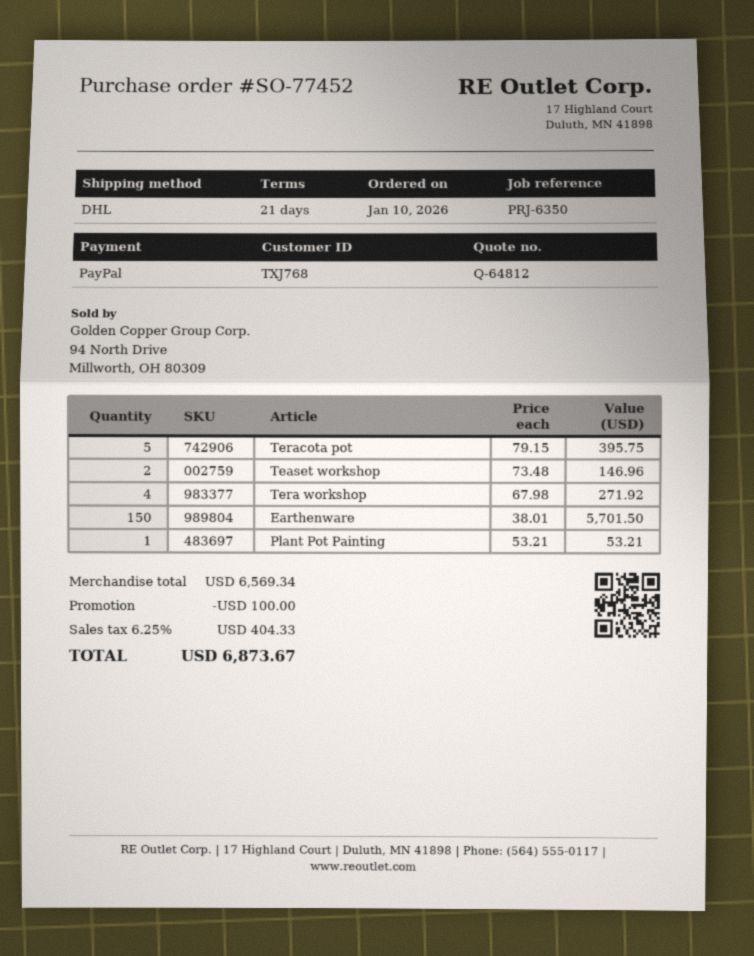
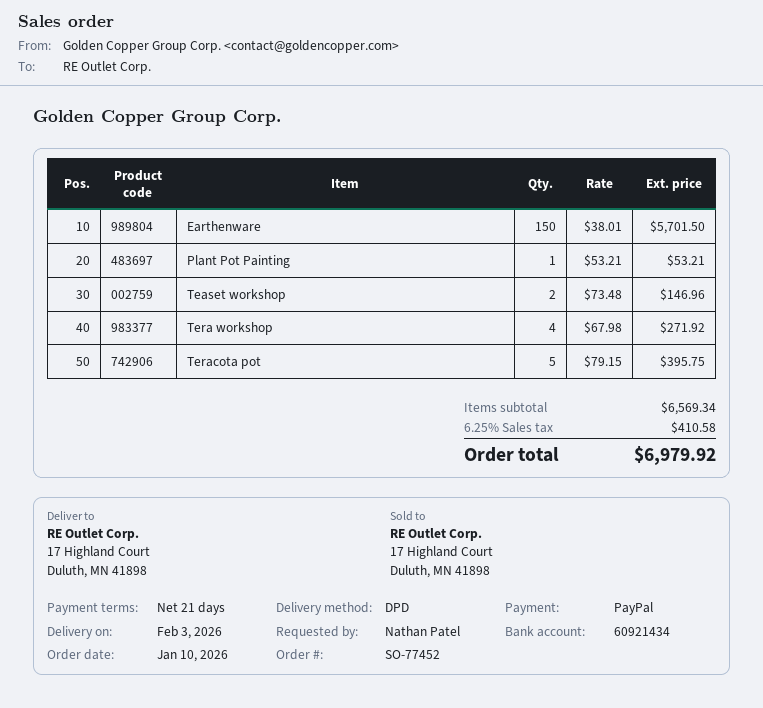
shipping method: DHL -> DPD
discount: 100.00 -> none
tax: 6.25% = 404.33 -> 6.25% = 410.58
total: 6873.67 -> 6979.92

